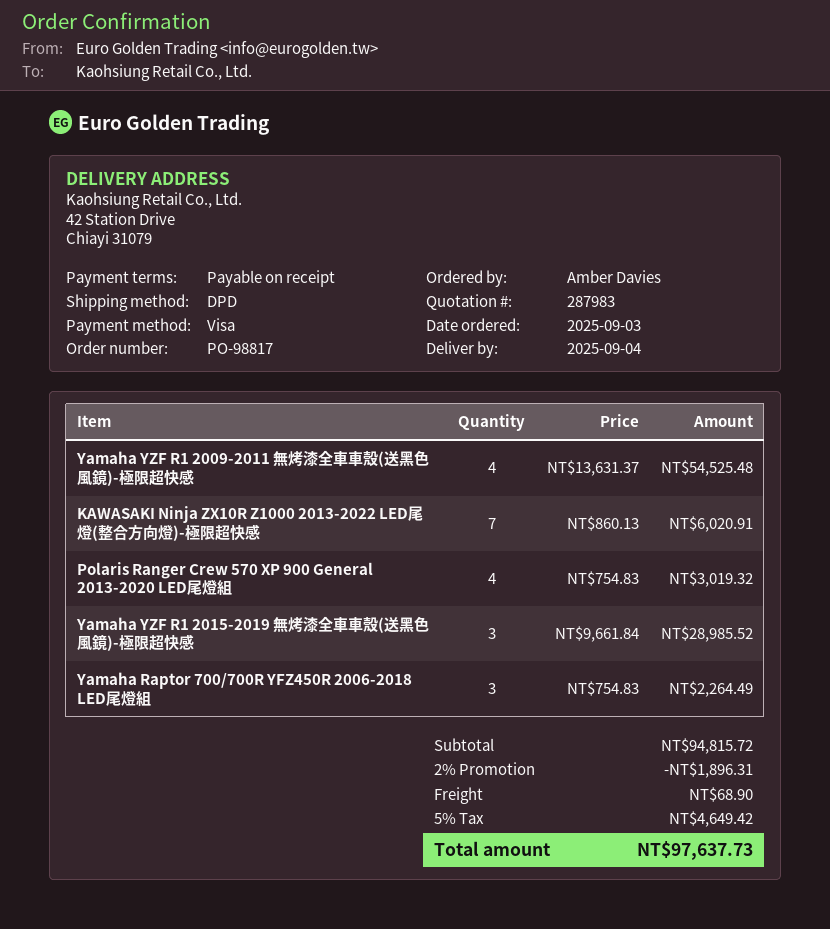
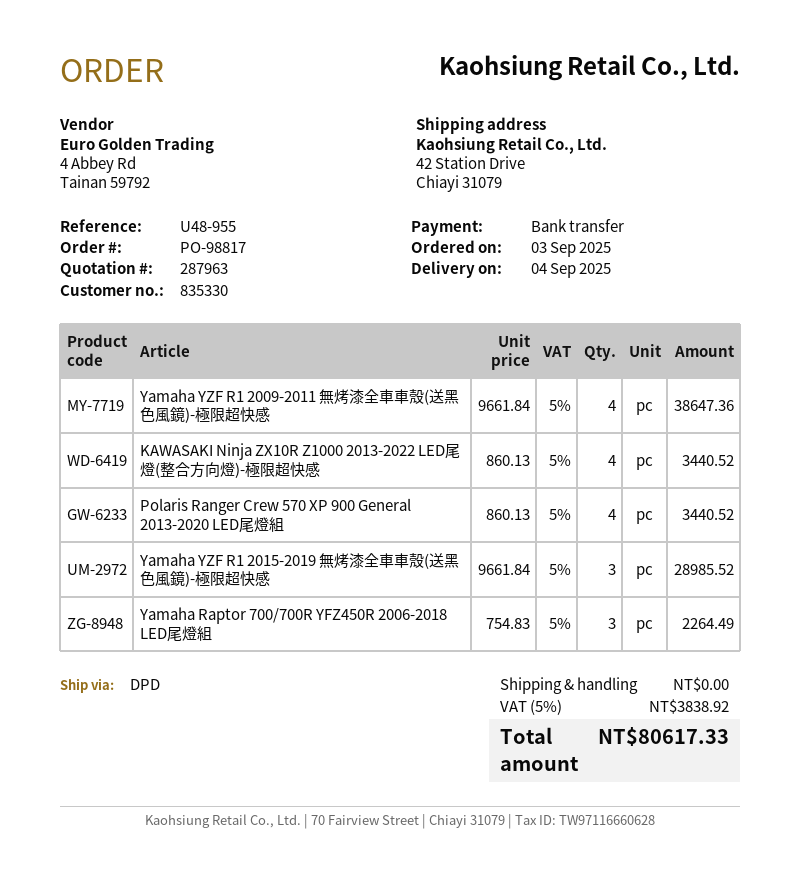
quote number: 287983 -> 287963
payment method: Visa -> bank transfer
Yamaha YZF R1 2009-2011 無烤漆全車車殼(送黑色風鏡)-極限超快感: 4 x 13631.37 = 54525.48 -> 4 x 9661.84 = 38647.36
KAWASAKI Ninja ZX10R Z1000 2013-2022 LED尾燈(整合方向燈)-極限超快感: 7 x 860.13 = 6020.91 -> 4 x 860.13 = 3440.52
Polaris Ranger Crew 570 XP 900 General 2013-2020 LED尾燈組: 4 x 754.83 = 3019.32 -> 4 x 860.13 = 3440.52
discount: 2% = 1896.31 -> none
shipping: 68.90 -> 0.00
tax: 5% = 4649.42 -> 5% = 3838.92
total: 97637.73 -> 80617.33

